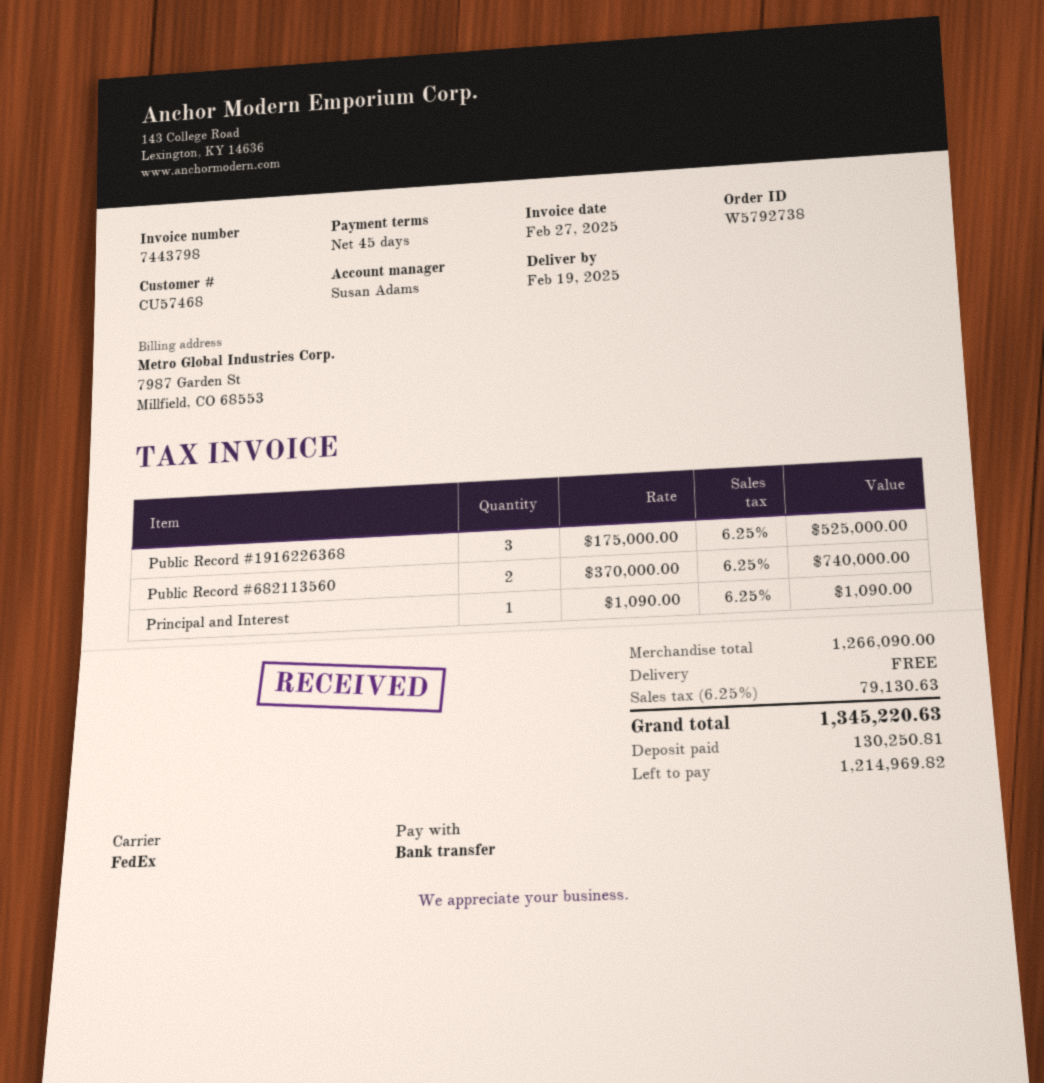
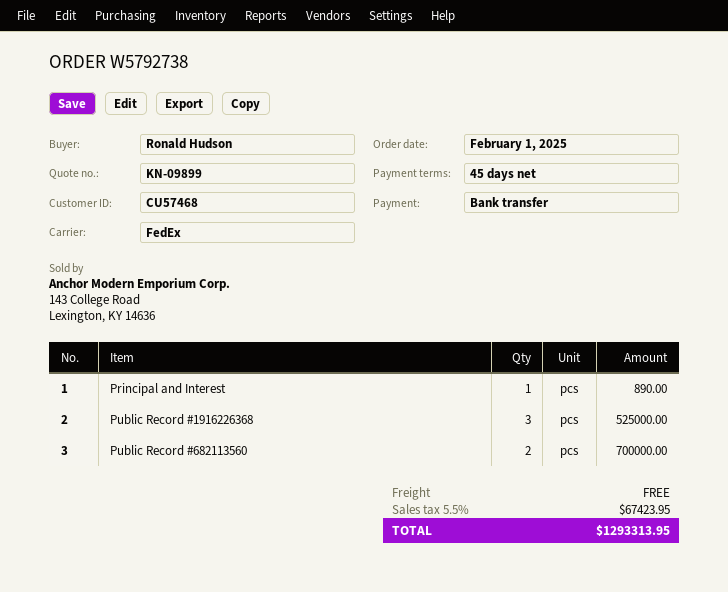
Public Record #682113560: 2 for 740000.00 -> 2 for 700000.00
Principal and Interest: 1 for 1090.00 -> 1 for 890.00
tax: 6.25% = 79130.63 -> 5.5% = 67423.95
total: 1345220.63 -> 1293313.95

